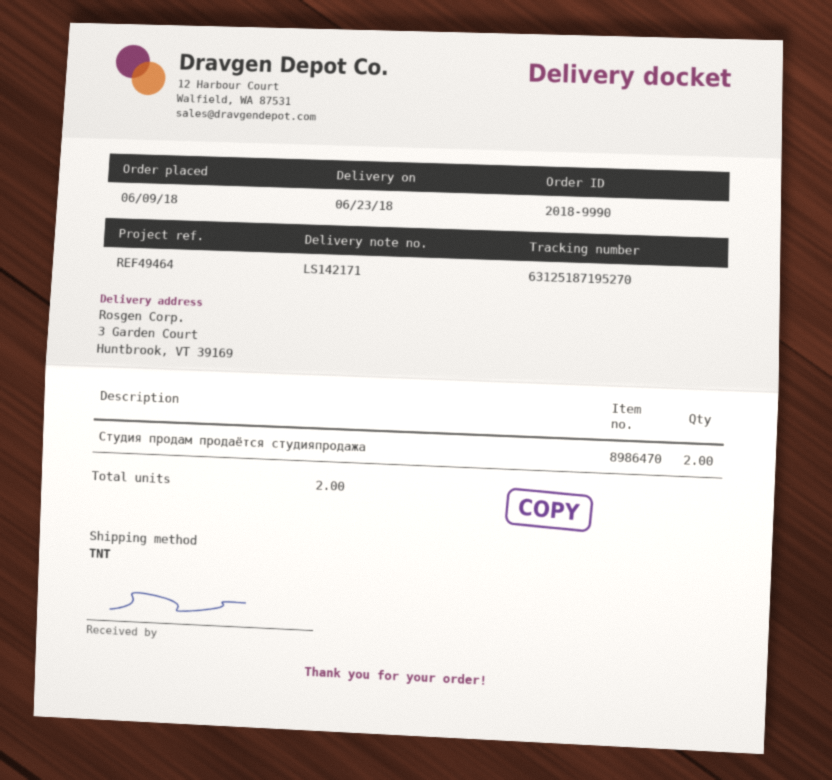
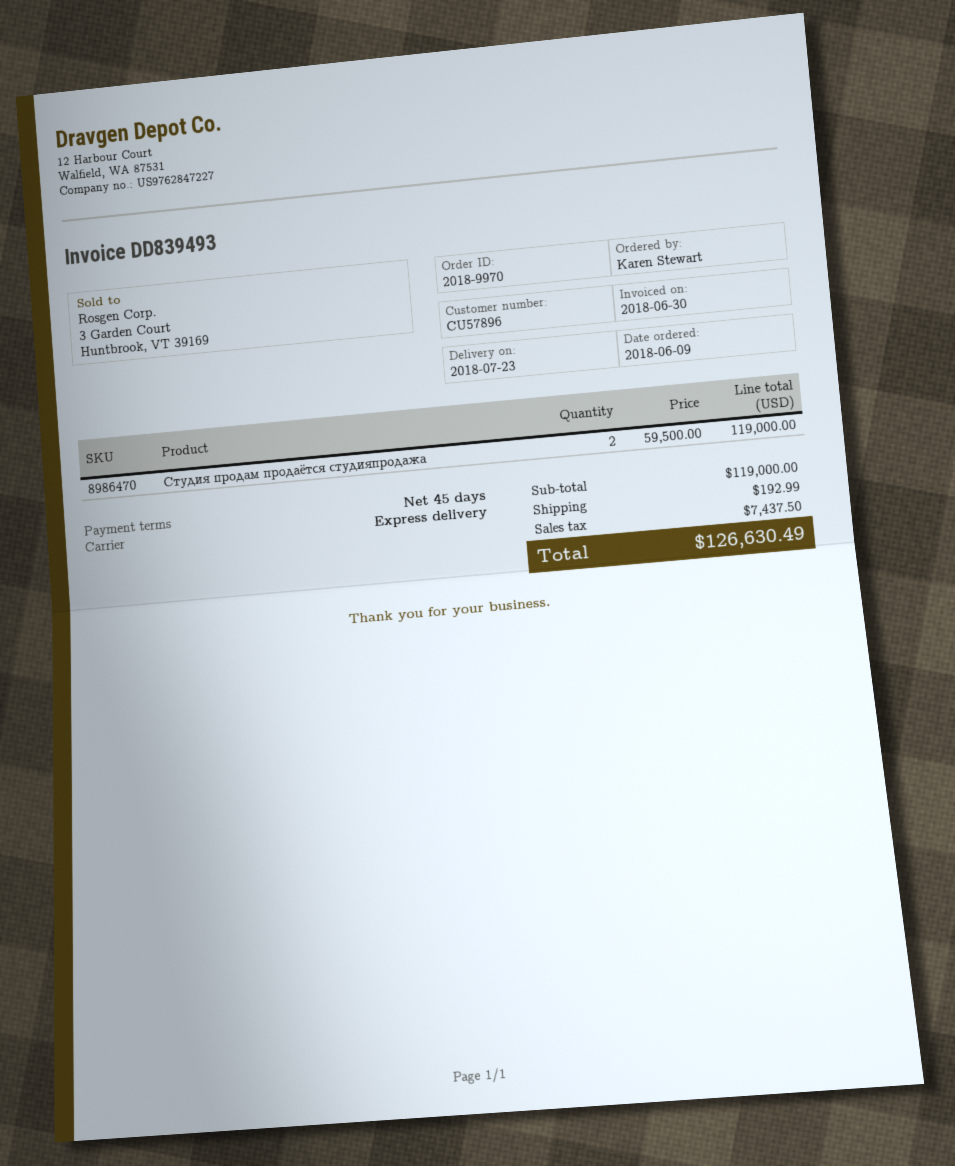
order number: 2018-9990 -> 2018-9970
delivery date: 2018-06-23 -> 2018-07-23
shipping method: TNT -> express

